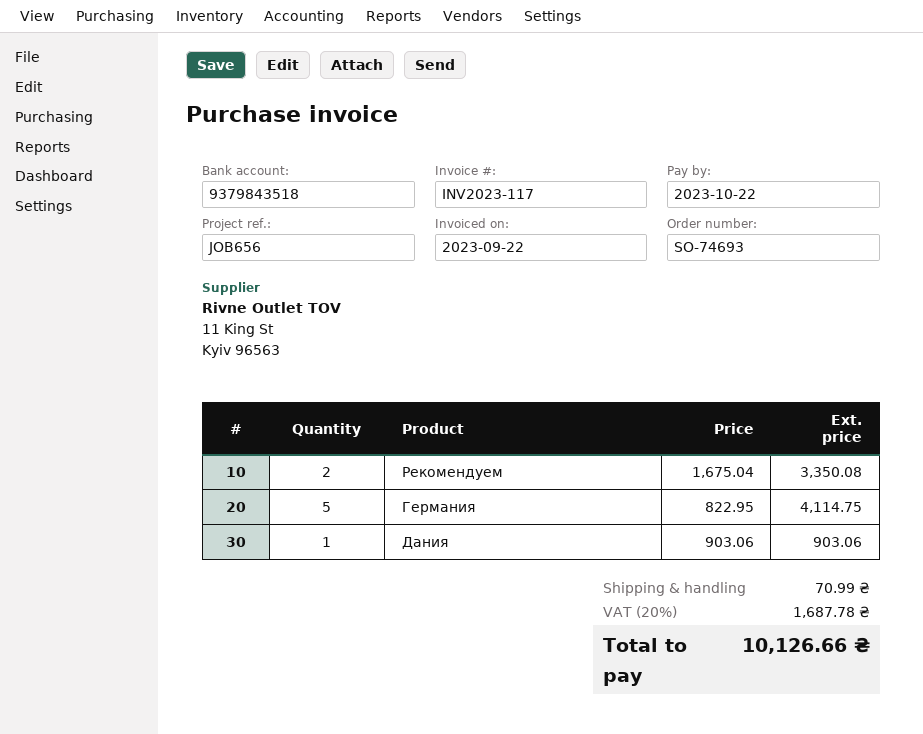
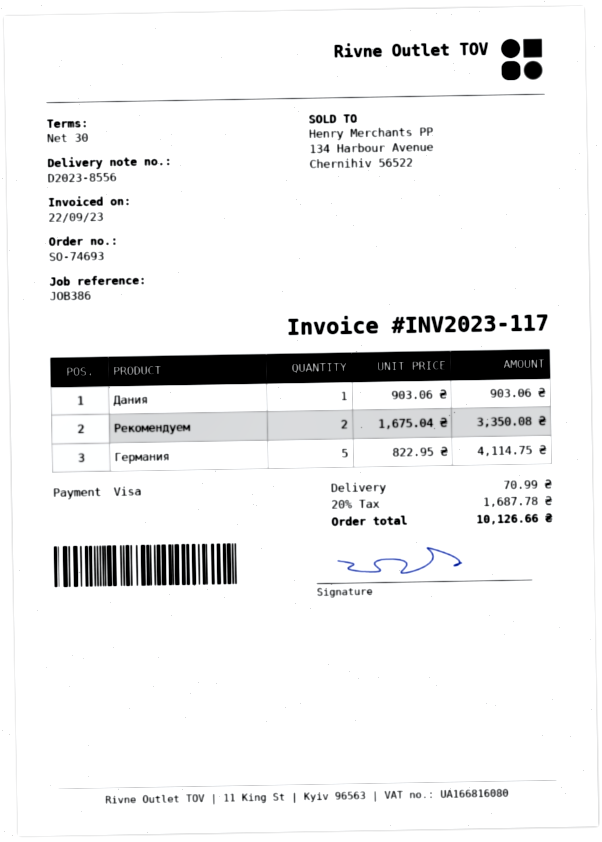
reference: JOB656 -> JOB386

